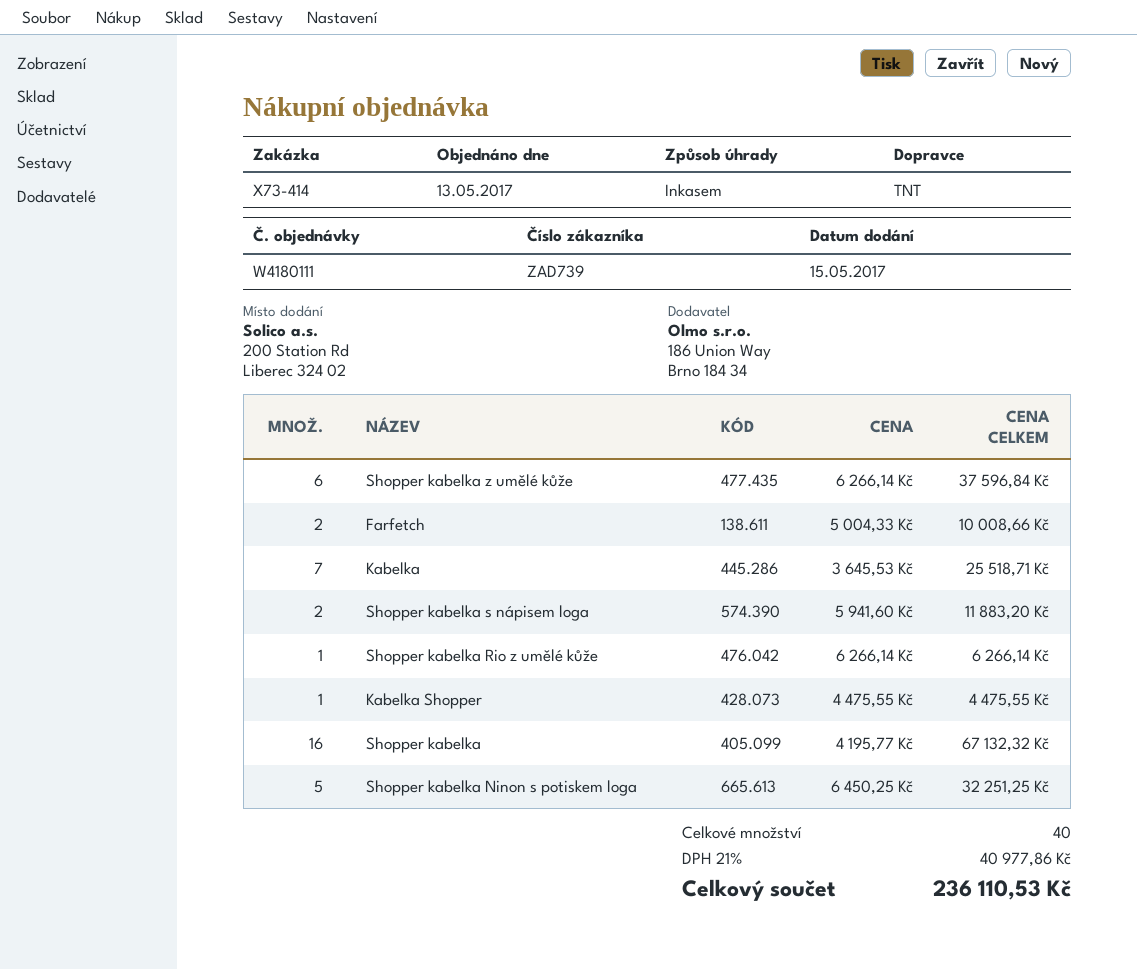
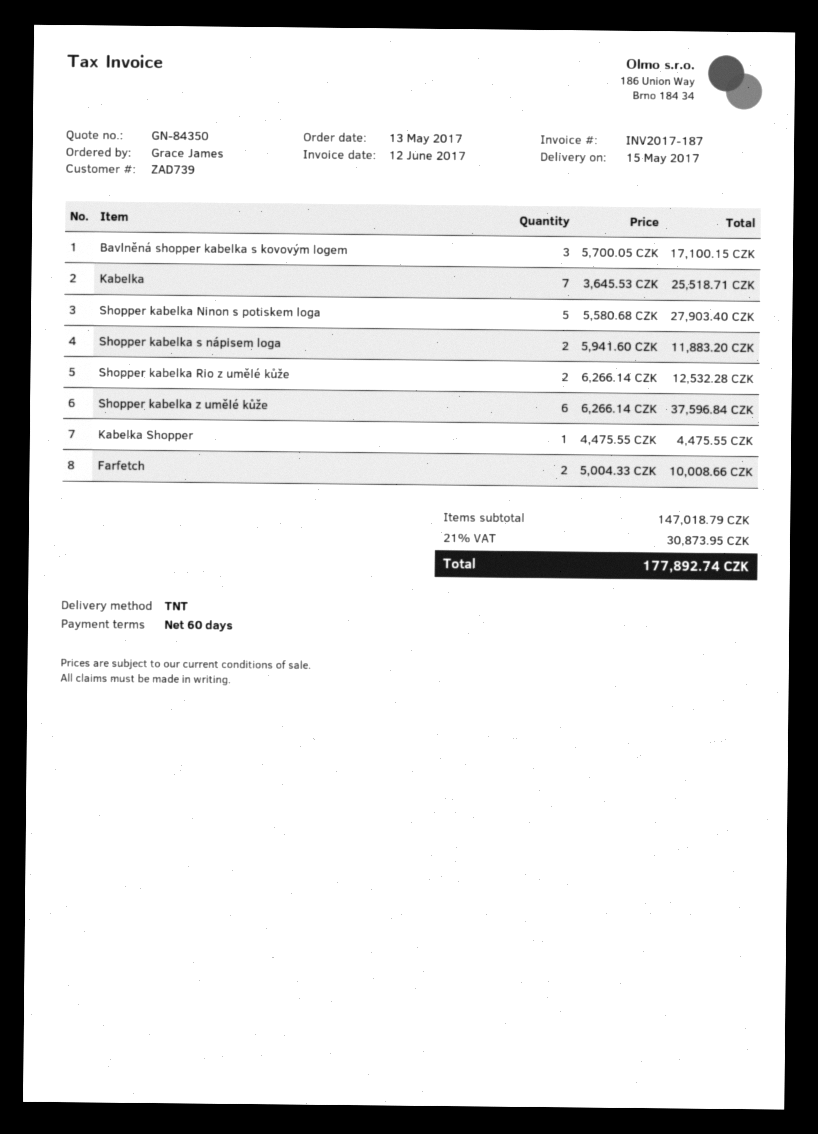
Shopper kabelka Rio z umělé kůže: 1 x 6266.14 = 6266.14 -> 2 x 6266.14 = 12532.28
Shopper kabelka: 16 x 4195.77 = 67132.32 -> none
Shopper kabelka Ninon s potiskem loga: 5 x 6450.25 = 32251.25 -> 5 x 5580.68 = 27903.40
Bavlněná shopper kabelka s kovovým logem: none -> 3 x 5700.05 = 17100.15
tax: 21% = 40977.86 -> 21% = 30873.95
total: 236110.53 -> 177892.74

